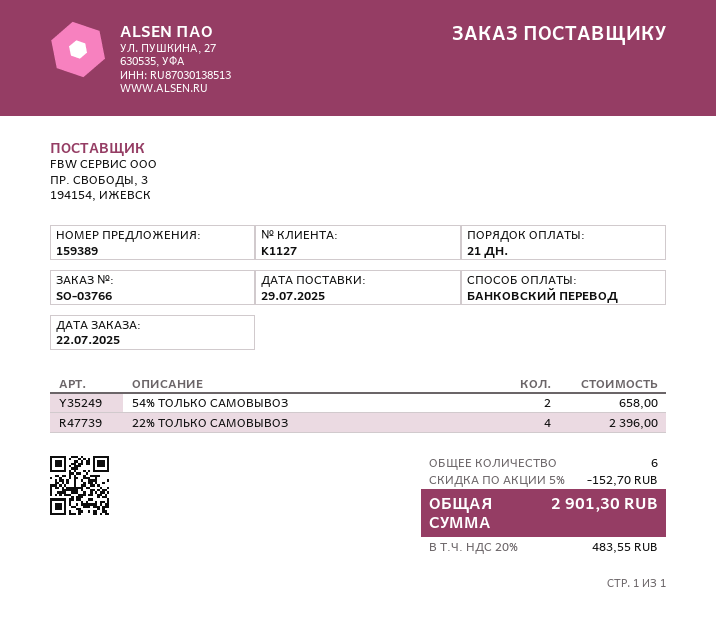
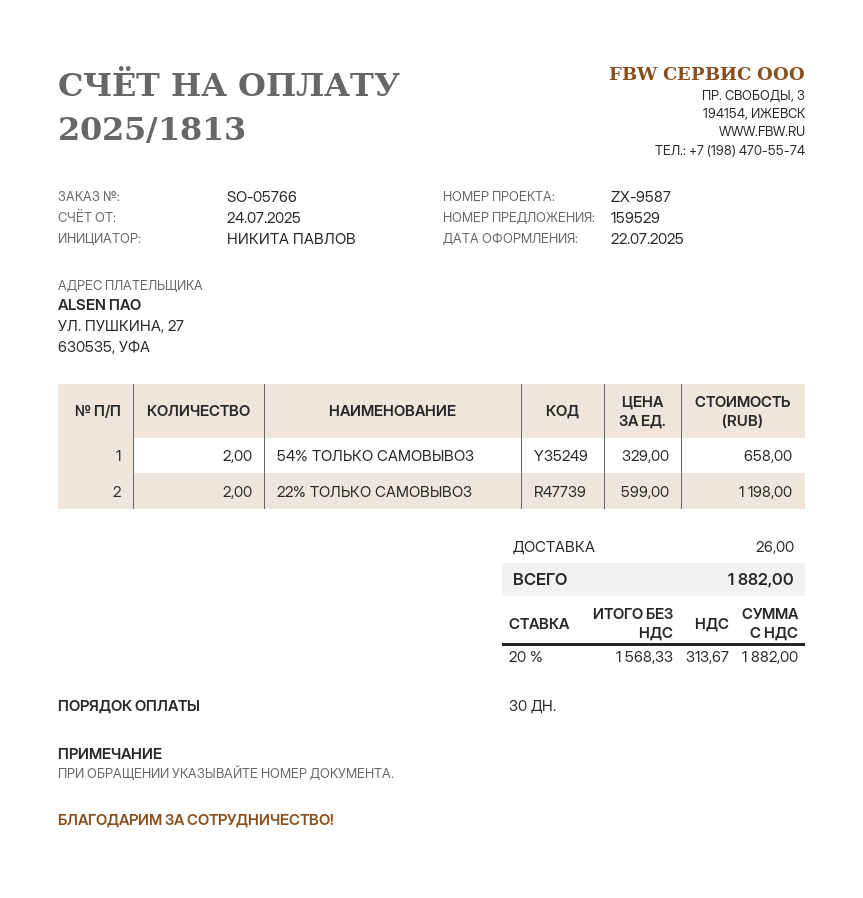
quote number: 159389 -> 159529
order number: SO-03766 -> SO-05766
payment terms: 21 days -> 30 days
22% ТОЛЬКО САМОВЫВОЗ: 4 for 2396.00 -> 2 for 1198.00
discount: 5% = 152.70 -> none
shipping: none -> 26.00
tax: 20% = 483.55 -> 20% = 313.67
total: 2901.30 -> 1882.00

